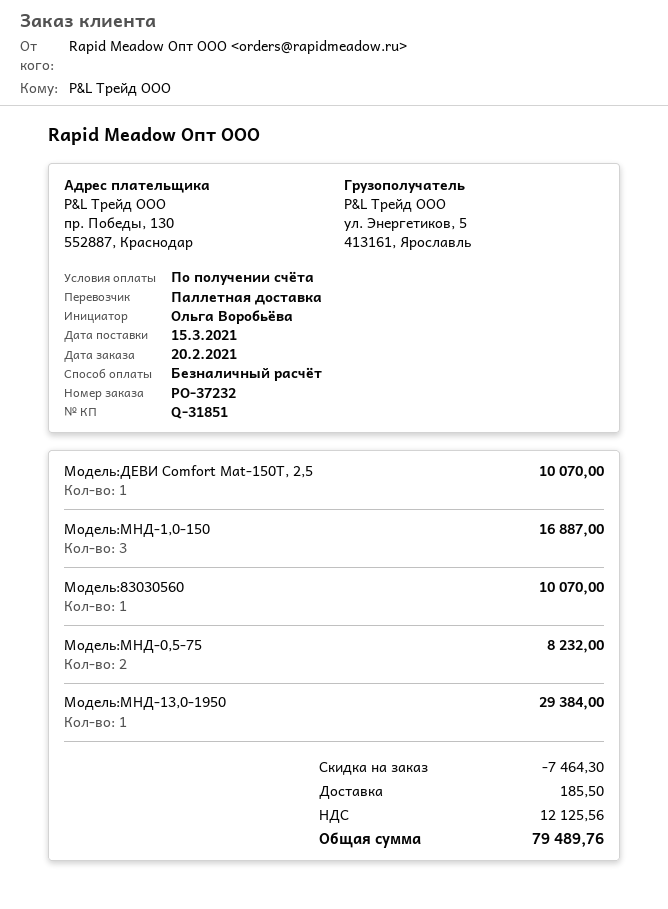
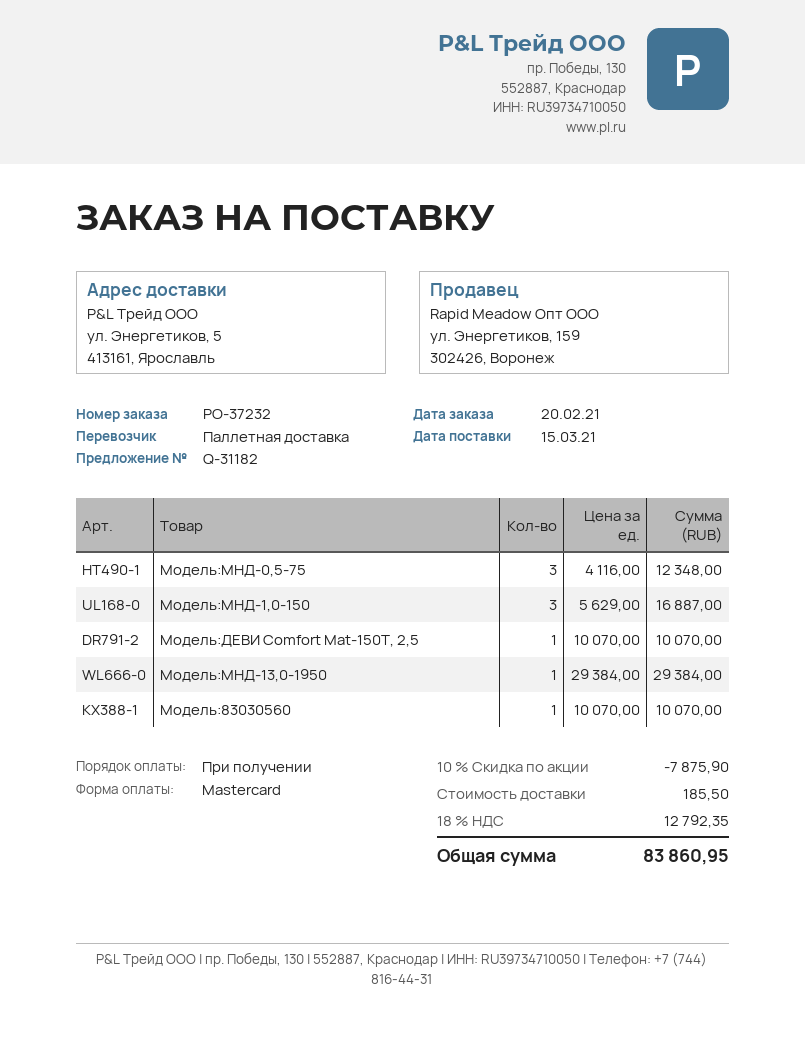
quote number: Q-31851 -> Q-31182
payment method: bank transfer -> Mastercard
Модель:МНД-0,5-75: 2 for 8232.00 -> 3 for 12348.00
discount: 7464.30 -> 7875.90
tax: 12125.56 -> 12792.35
total: 79489.76 -> 83860.95

